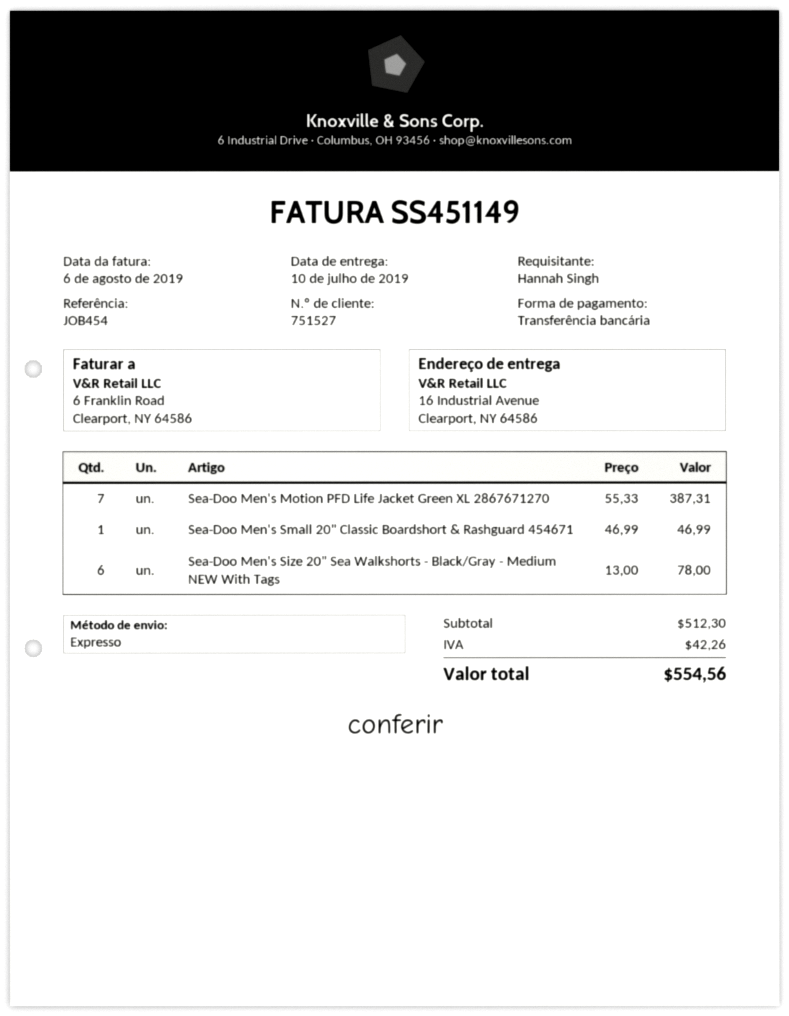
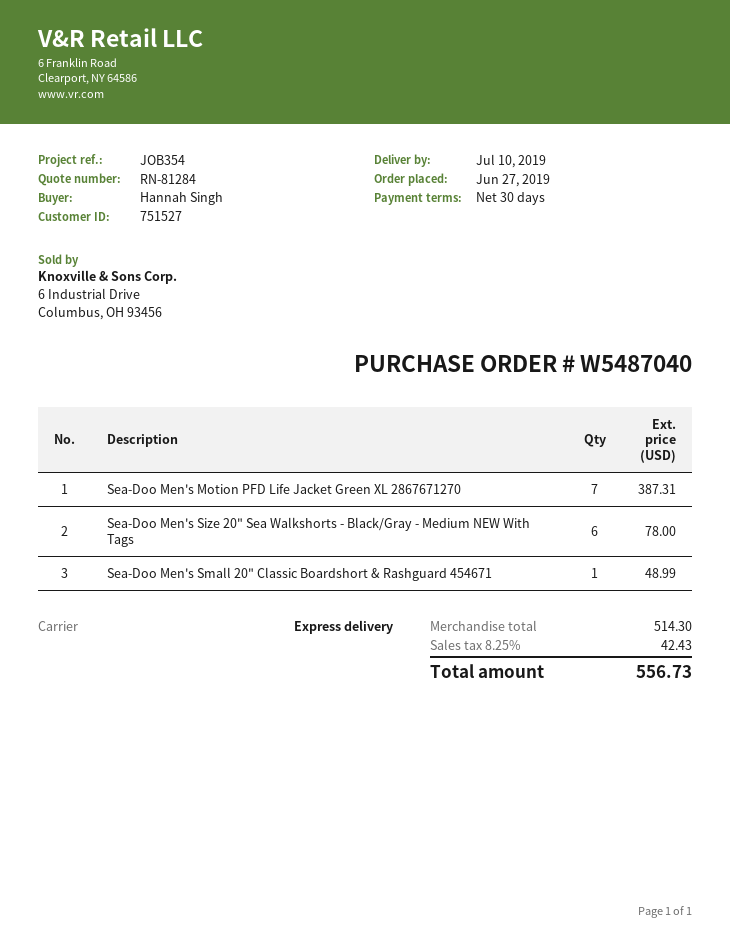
reference: JOB454 -> JOB354
Sea-Doo Men's Small 20" Classic Boardshort & Rashguard 454671: 1 for 46.99 -> 1 for 48.99
subtotal: 512.30 -> 514.30
tax: 42.26 -> 42.43
total: 554.56 -> 556.73

